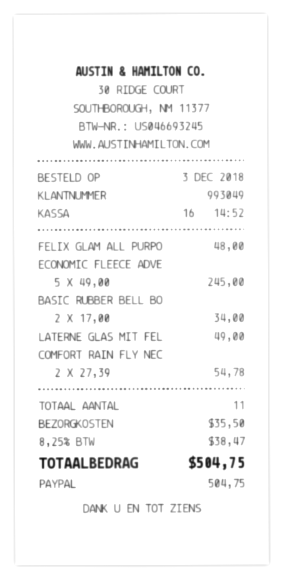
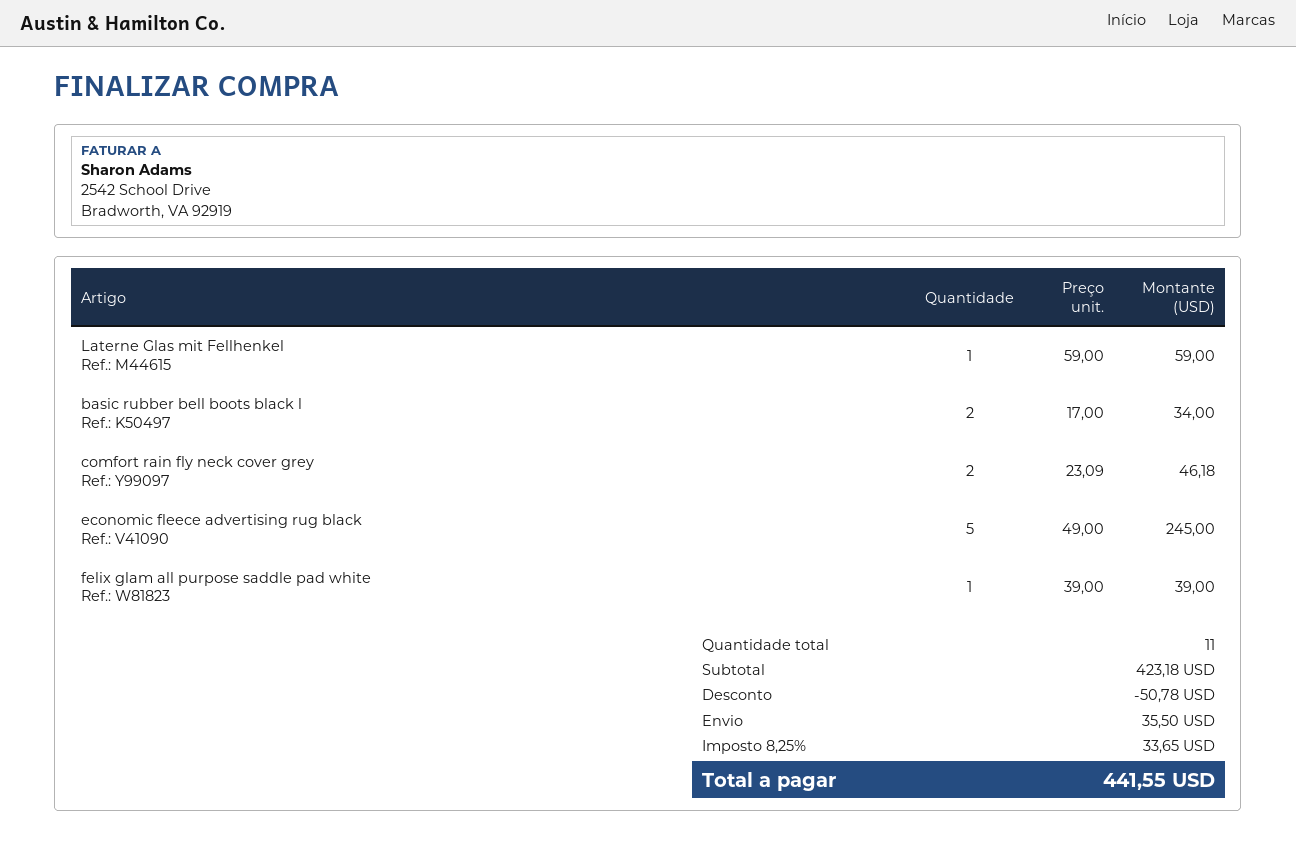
FELIX GLAM ALL PURPO: 1 x 48.00 = 48.00 -> 1 x 39.00 = 39.00
LATERNE GLAS MIT FEL: 1 x 49.00 = 49.00 -> 1 x 59.00 = 59.00
COMFORT RAIN FLY NEC: 2 x 27.39 = 54.78 -> 2 x 23.09 = 46.18
discount: none -> 50.78
tax: 8.25% = 38.47 -> 8.25% = 33.65
total: 504.75 -> 441.55

